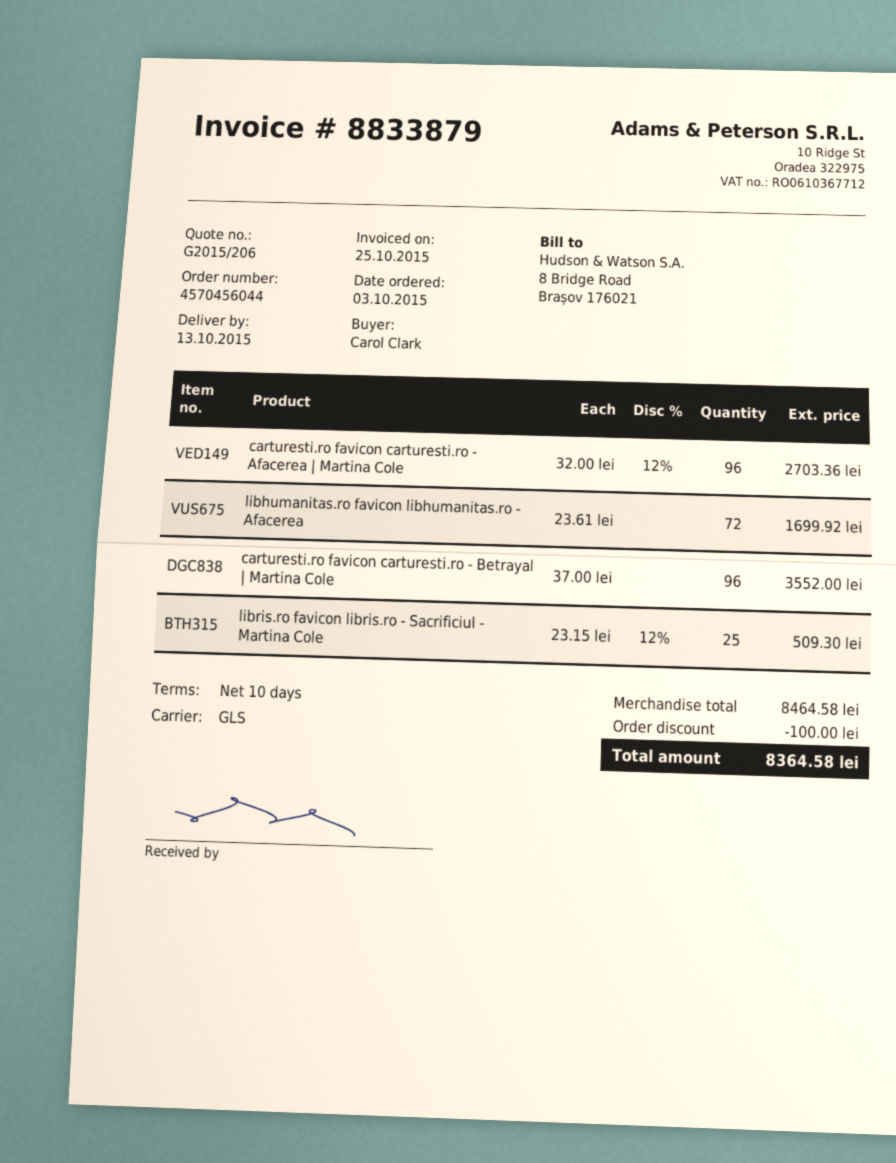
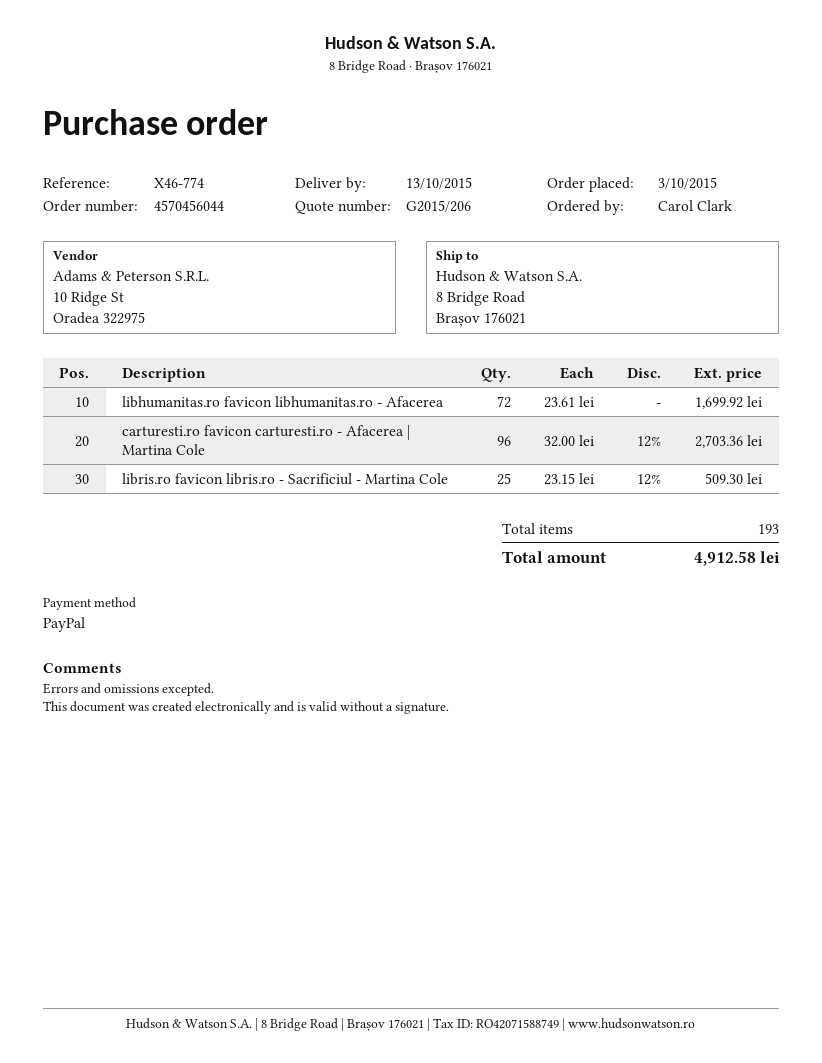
carturesti.ro favicon carturesti.ro - Betrayal | Martina Cole: 96 x 37.00 = 3552.00 -> none
discount: 100.00 -> none
total: 8364.58 -> 4912.58

